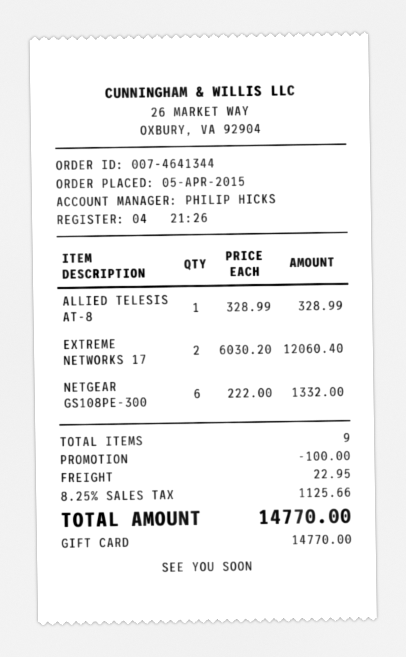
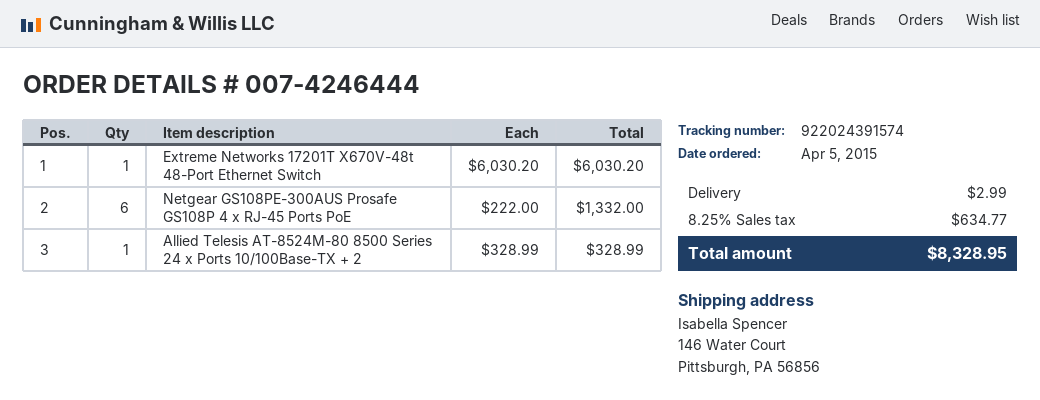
order number: 007-4641344 -> 007-4246444
EXTREME NETWORKS 17: 2 x 6030.20 = 12060.40 -> 1 x 6030.20 = 6030.20
discount: 100.00 -> none
shipping: 22.95 -> 2.99
tax: 8.25% = 1125.66 -> 8.25% = 634.77
total: 14770.00 -> 8328.95

